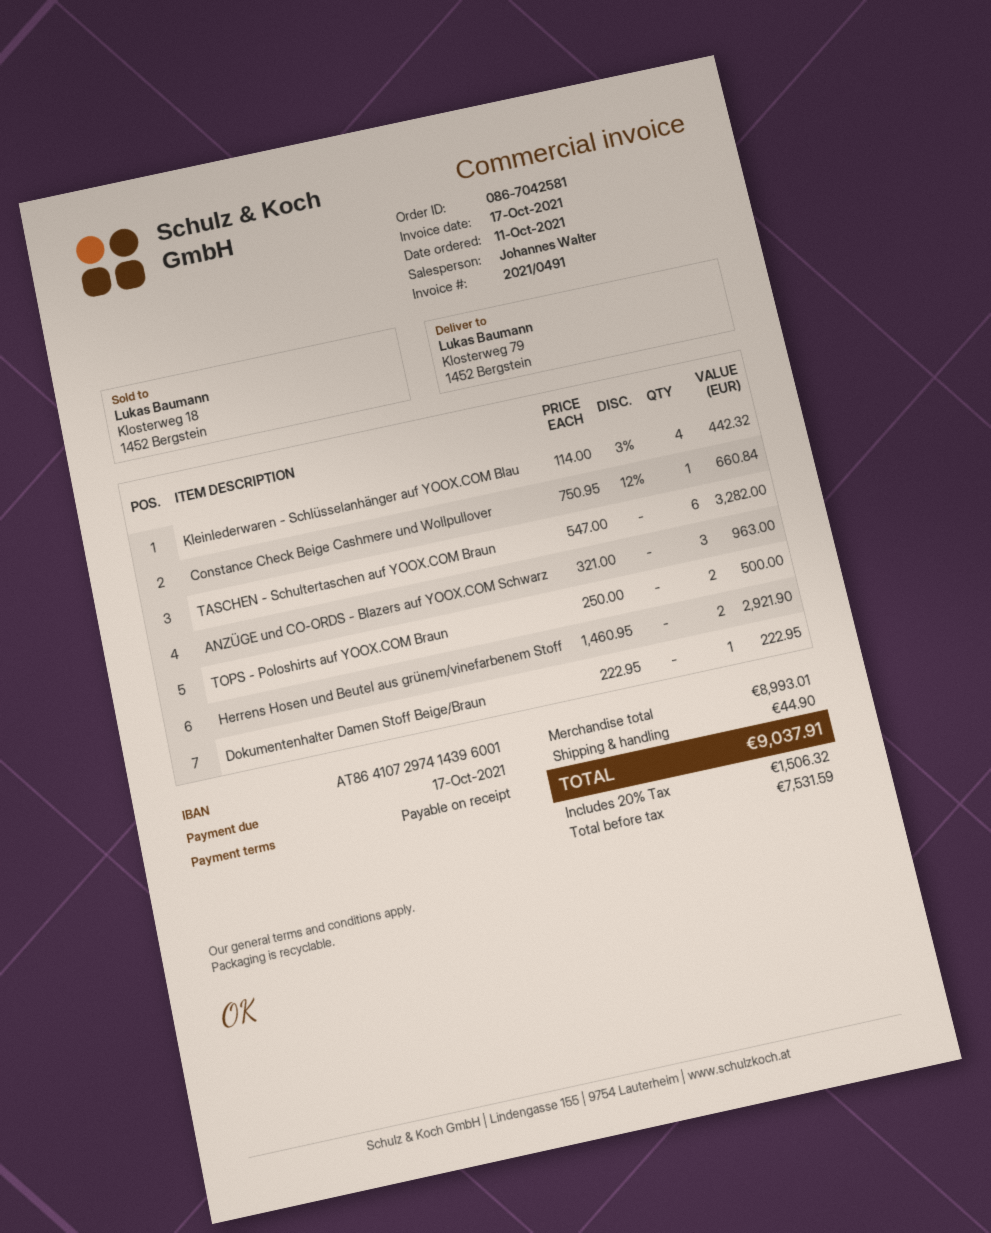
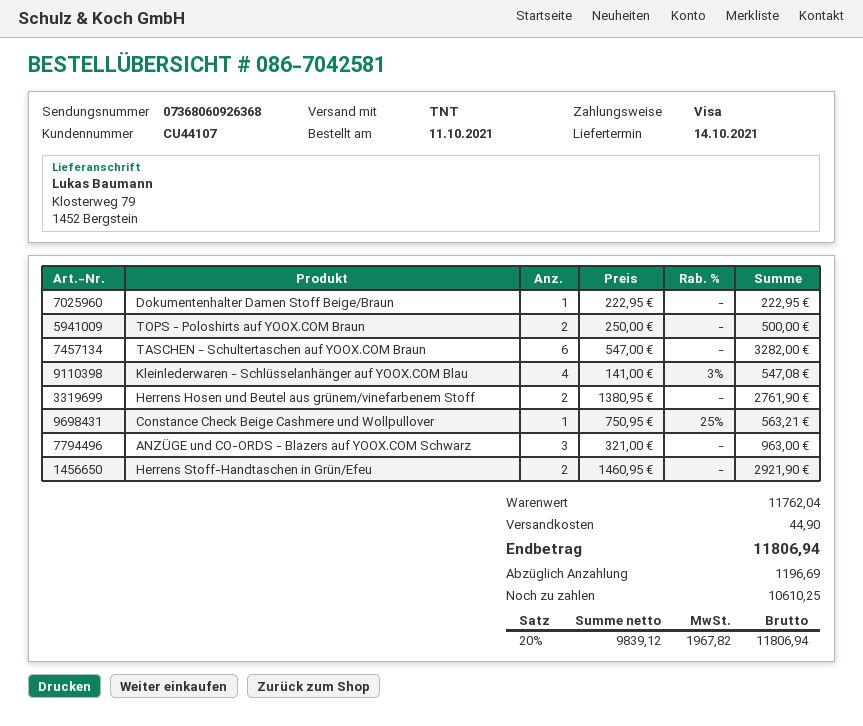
Kleinlederwaren - Schlüsselanhänger auf YOOX.COM Blau: 4 x 114.00 - 3% = 442.32 -> 4 x 141.00 - 3% = 547.08
Constance Check Beige Cashmere und Wollpullover: 1 x 750.95 - 12% = 660.84 -> 1 x 750.95 - 25% = 563.21
Herrens Hosen und Beutel aus grünem/vinefarbenem Stoff: 2 x 1460.95 = 2921.90 -> 2 x 1380.95 = 2761.90
Herrens Stoff-Handtaschen in Grün/Efeu: none -> 2 x 1460.95 = 2921.90
subtotal: 8993.01 -> 11762.04
net: 7531.59 -> 9839.12
tax: 20% = 1506.32 -> 20% = 1967.82
total: 9037.91 -> 11806.94

